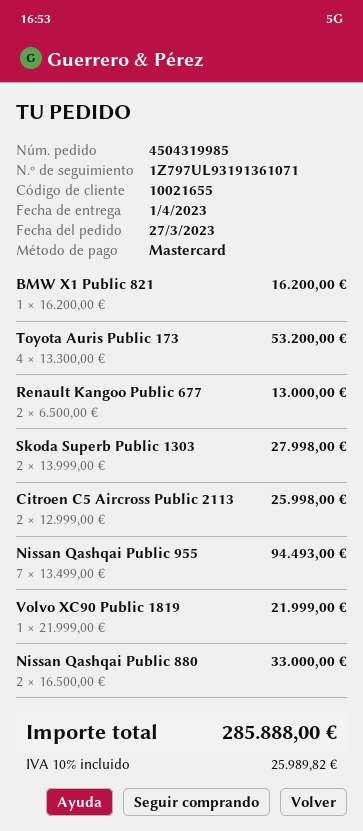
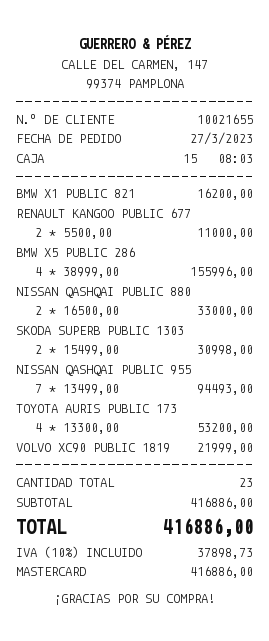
Renault Kangoo Public 677: 2 x 6500.00 = 13000.00 -> 2 x 5500.00 = 11000.00
Skoda Superb Public 1303: 2 x 13999.00 = 27998.00 -> 2 x 15499.00 = 30998.00
Citroen C5 Aircross Public 2113: 2 x 12999.00 = 25998.00 -> none
BMW X5 PUBLIC 286: none -> 4 x 38999.00 = 155996.00
tax: 10% = 25989.82 -> 10% = 37898.73
total: 285888.00 -> 416886.00

